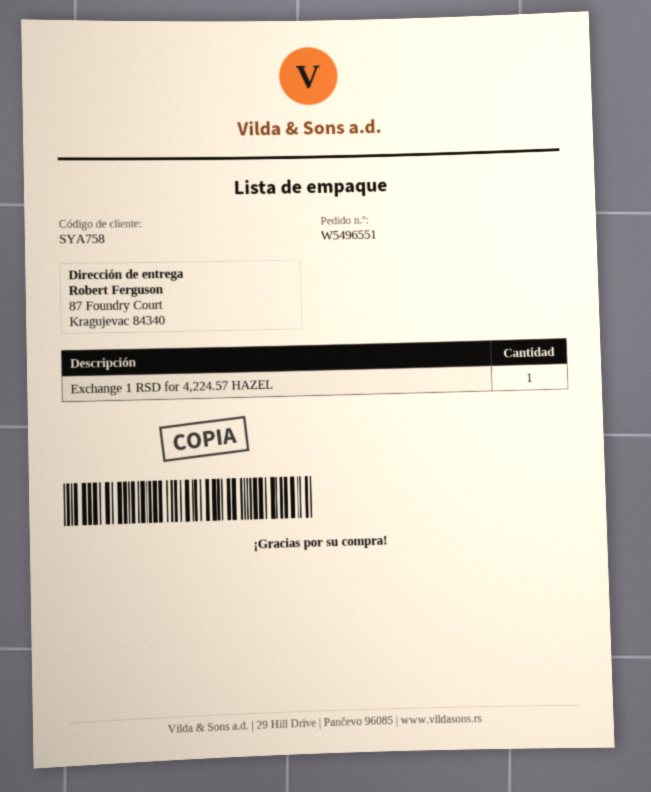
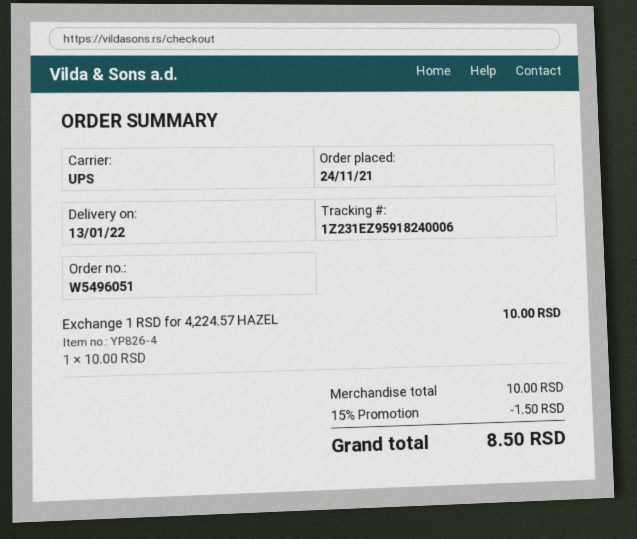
order number: W5496551 -> W5496051

